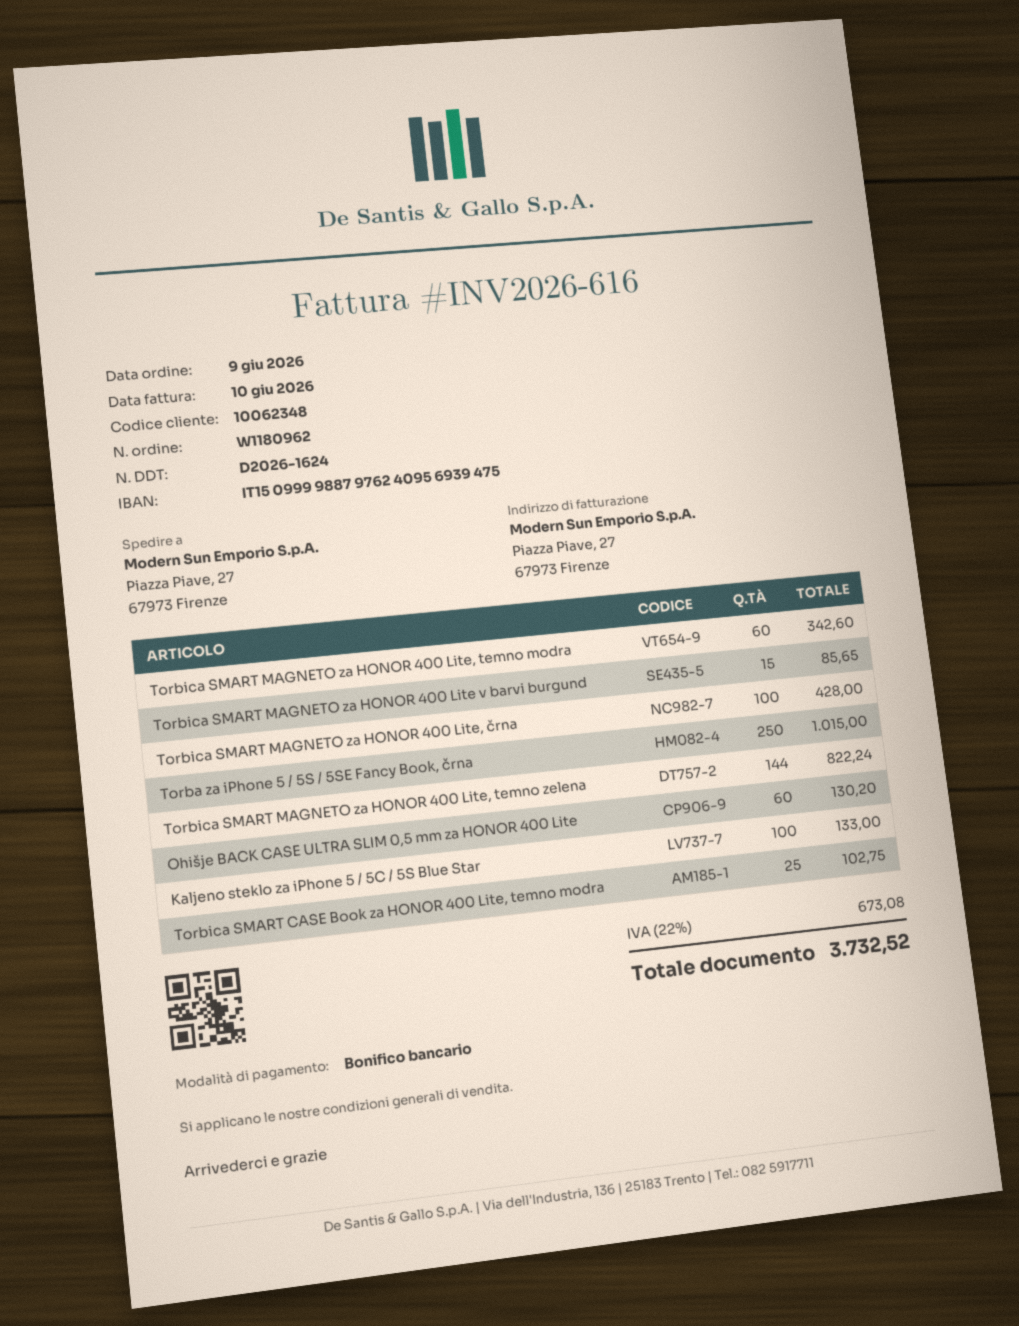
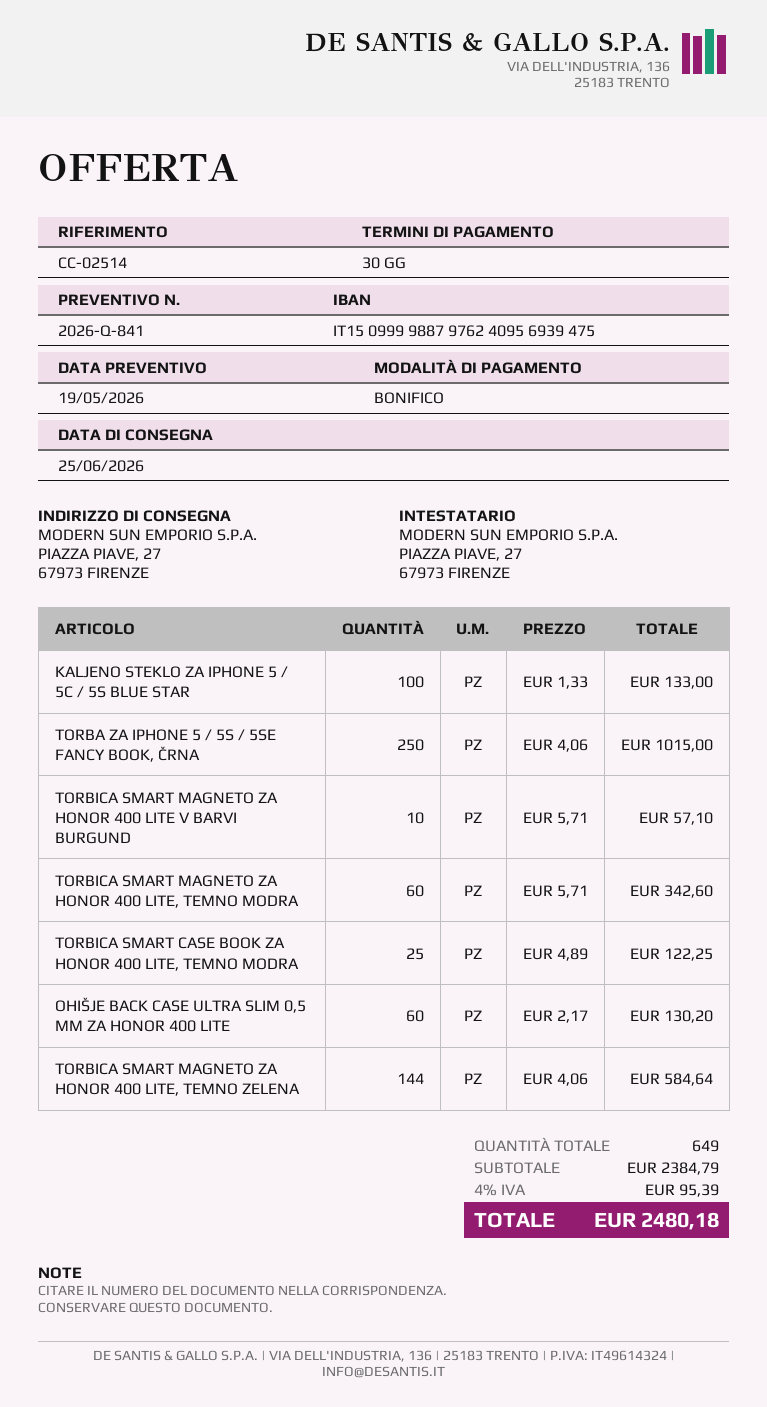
Torbica SMART MAGNETO za HONOR 400 Lite v barvi burgund: 15 for 85.65 -> 10 for 57.10
Torbica SMART MAGNETO za HONOR 400 Lite, črna: 100 for 428.00 -> none
Torbica SMART MAGNETO za HONOR 400 Lite, temno zelena: 144 for 822.24 -> 144 for 584.64
Torbica SMART CASE Book za HONOR 400 Lite, temno modra: 25 for 102.75 -> 25 for 122.25
tax: 22% = 673.08 -> 4% = 95.39
total: 3732.52 -> 2480.18

